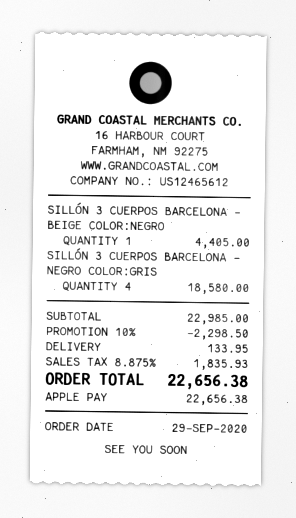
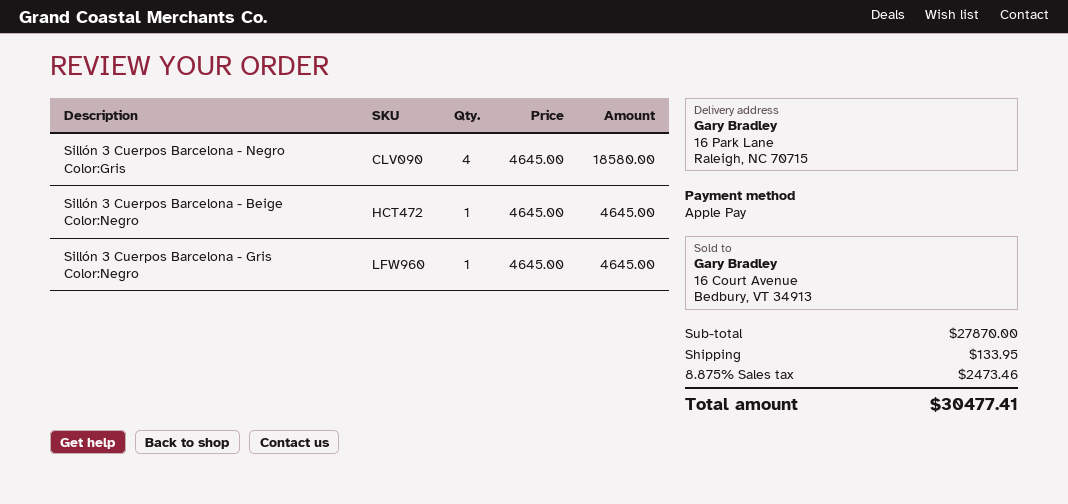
SILLÓN 3 CUERPOS BARCELONA - BEIGE COLOR:NEGRO: 1 for 4405.00 -> 1 for 4645.00
Sillón 3 Cuerpos Barcelona - Gris Color:Negro: none -> 1 for 4645.00
subtotal: 22985.00 -> 27870.00
discount: 10% = 2298.50 -> none
tax: 8.875% = 1835.93 -> 8.875% = 2473.46
total: 22656.38 -> 30477.41

